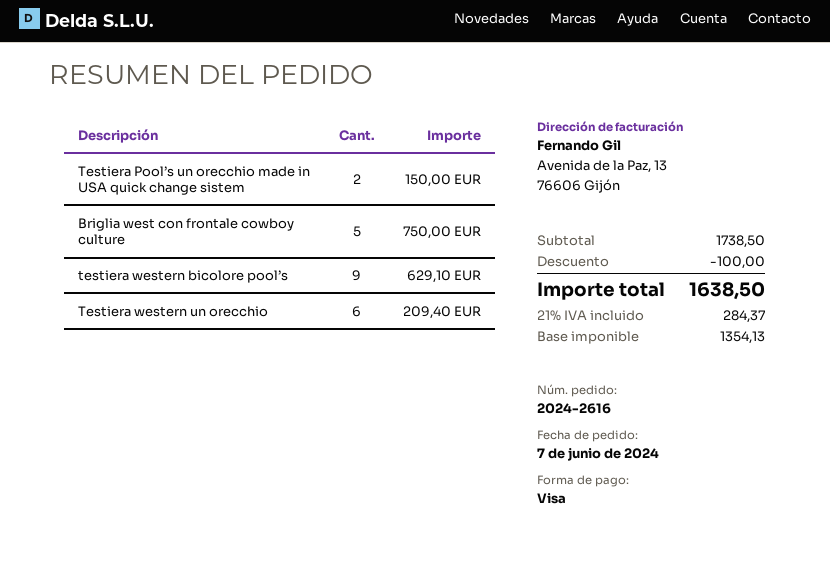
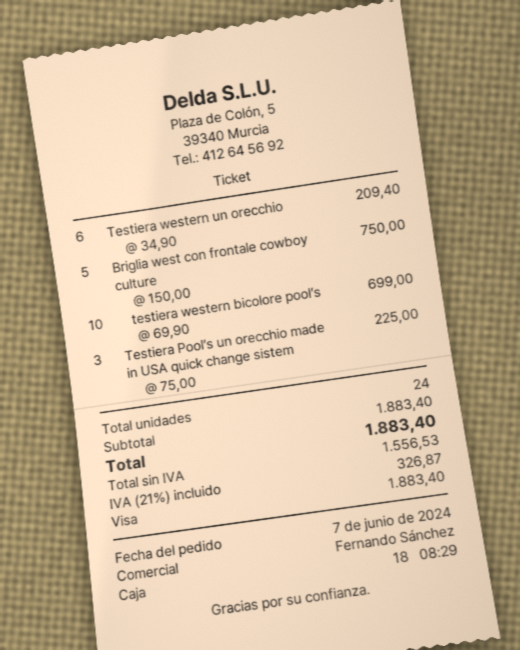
Testiera Pool’s un orecchio made in USA quick change sistem: 2 for 150.00 -> 3 for 225.00
testiera western bicolore pool’s: 9 for 629.10 -> 10 for 699.00
subtotal: 1738.50 -> 1883.40
discount: 100.00 -> none
net: 1354.13 -> 1556.53
tax: 21% = 284.37 -> 21% = 326.87
total: 1638.50 -> 1883.40

